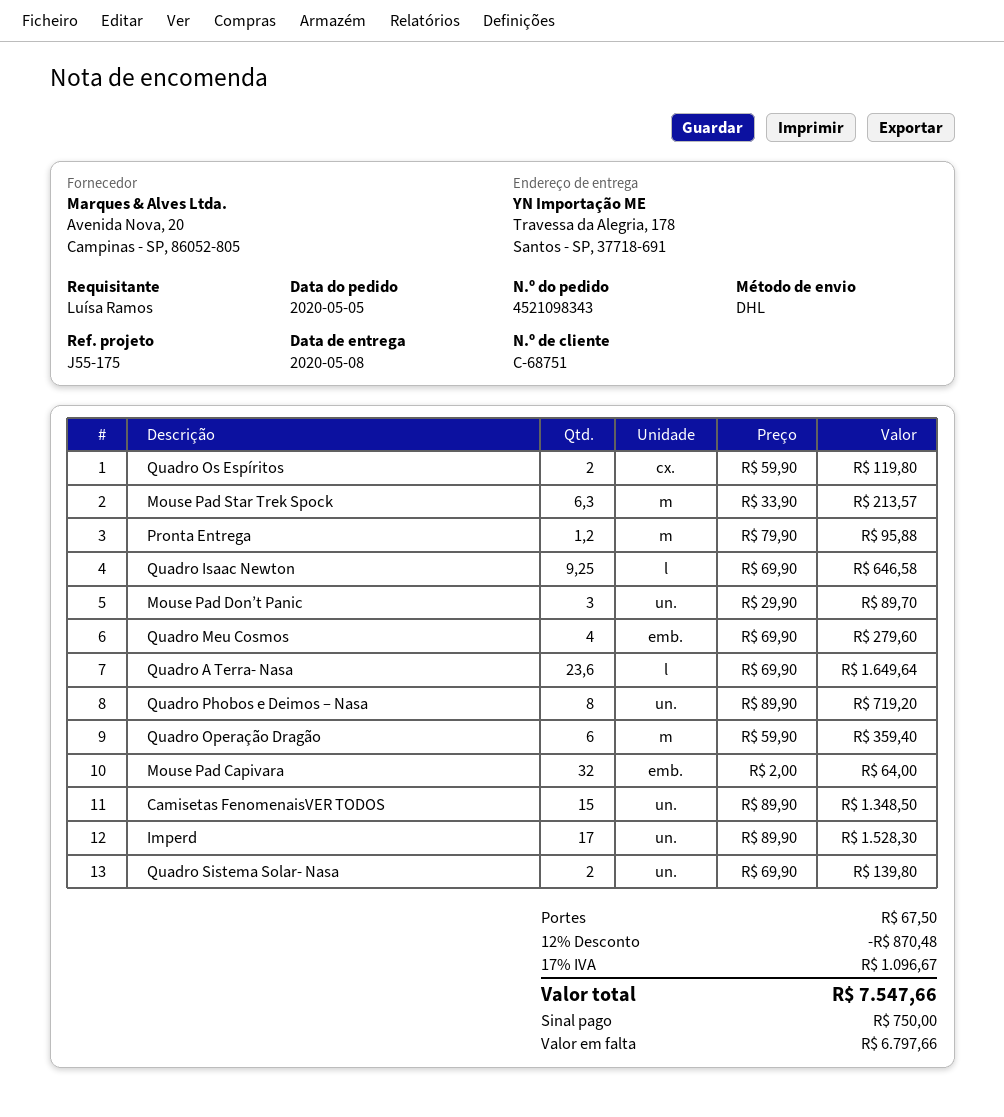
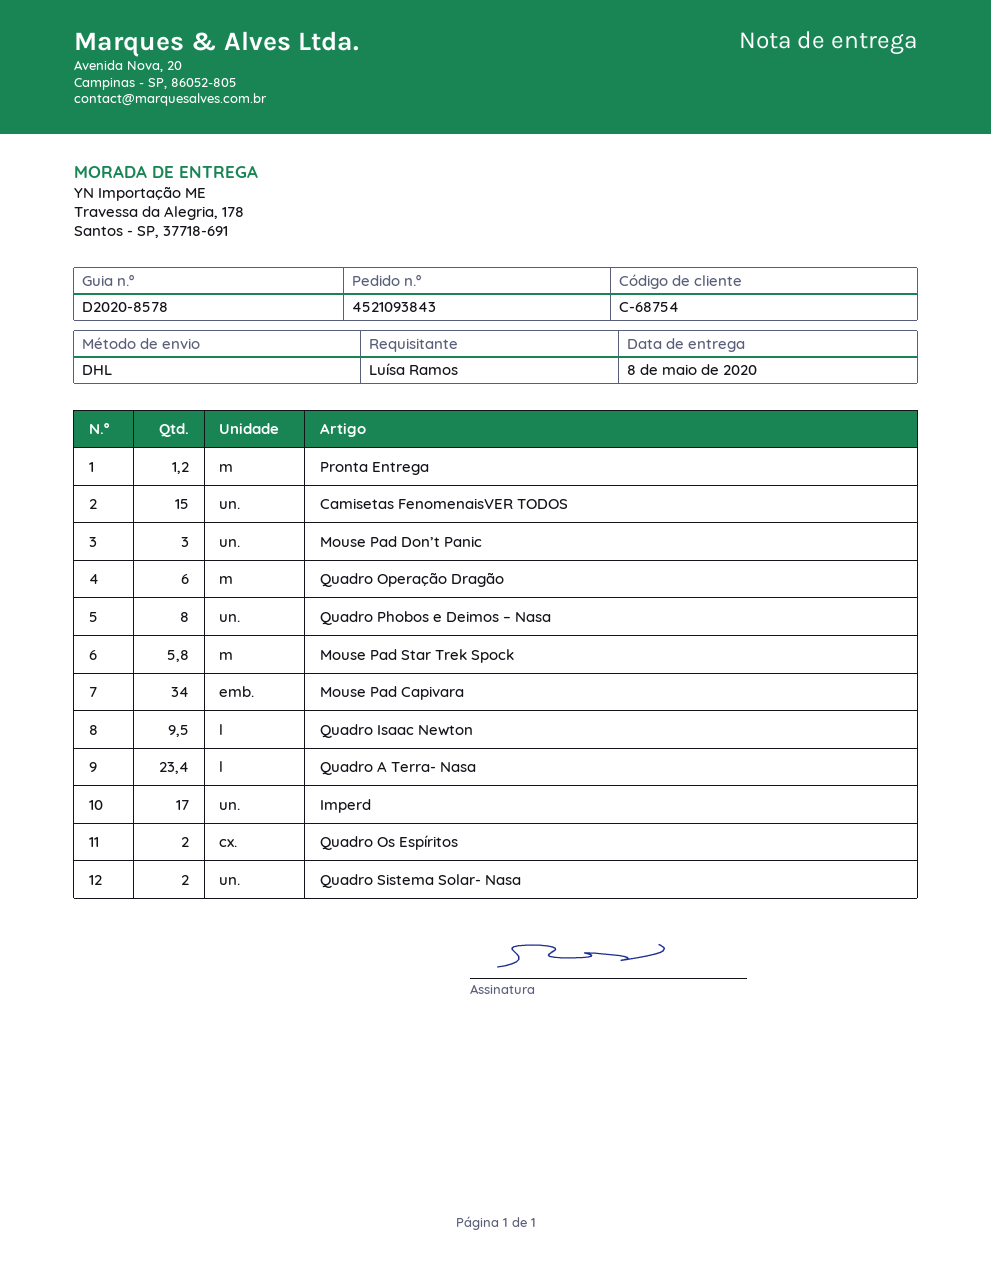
order number: 4521098343 -> 4521093843
customer number: C-68751 -> C-68754
Mouse Pad Star Trek Spock: 6.3 -> 5.8
Quadro Isaac Newton: 9.25 -> 9.5
Quadro Meu Cosmos: 4 -> none
Quadro A Terra- Nasa: 23.6 -> 23.4
Mouse Pad Capivara: 32 -> 34

